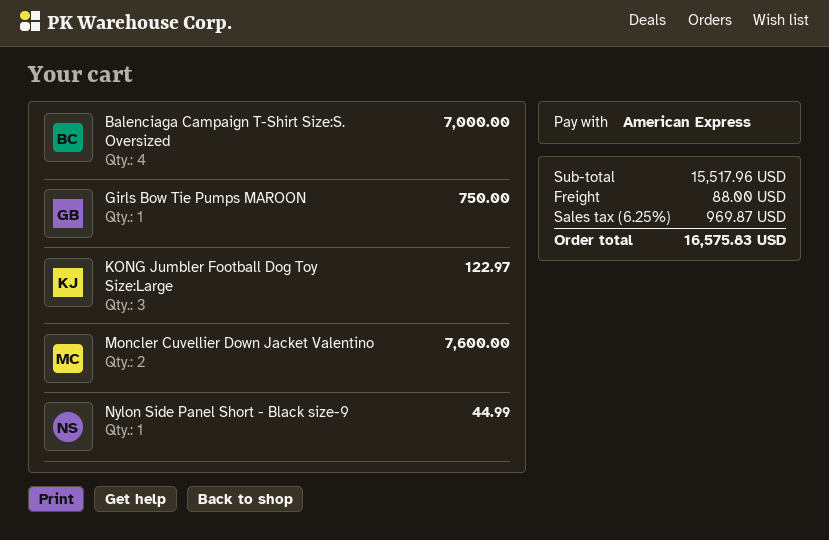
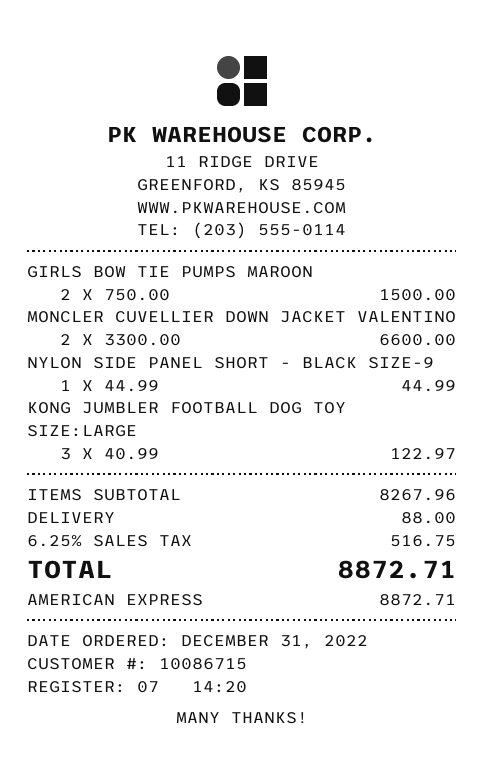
Balenciaga Campaign T-Shirt Size:S. Oversized: 4 for 7000.00 -> none
Girls Bow Tie Pumps MAROON: 1 for 750.00 -> 2 for 1500.00
Moncler Cuvellier Down Jacket Valentino: 2 for 7600.00 -> 2 for 6600.00
subtotal: 15517.96 -> 8267.96
tax: 6.25% = 969.87 -> 6.25% = 516.75
total: 16575.83 -> 8872.71

